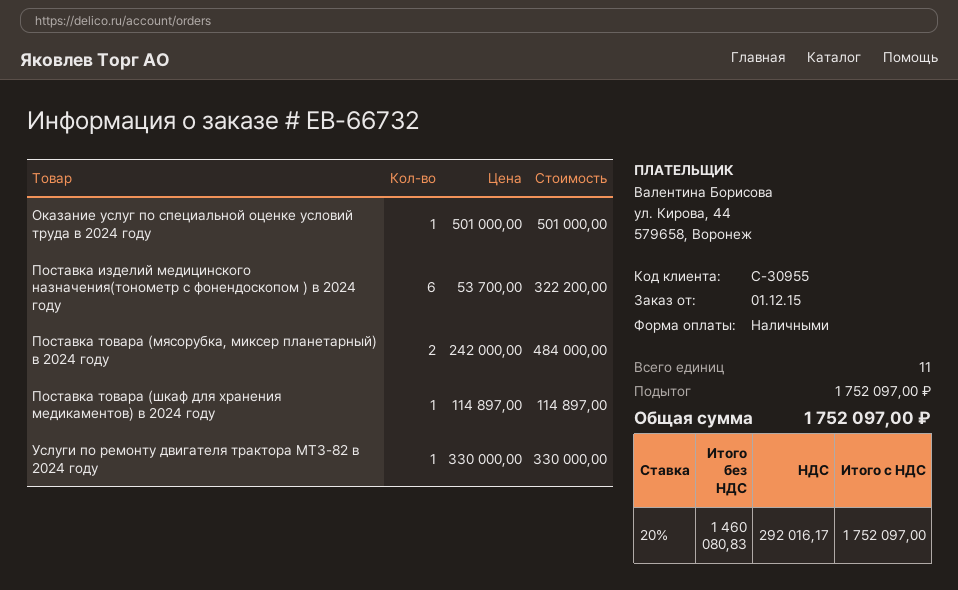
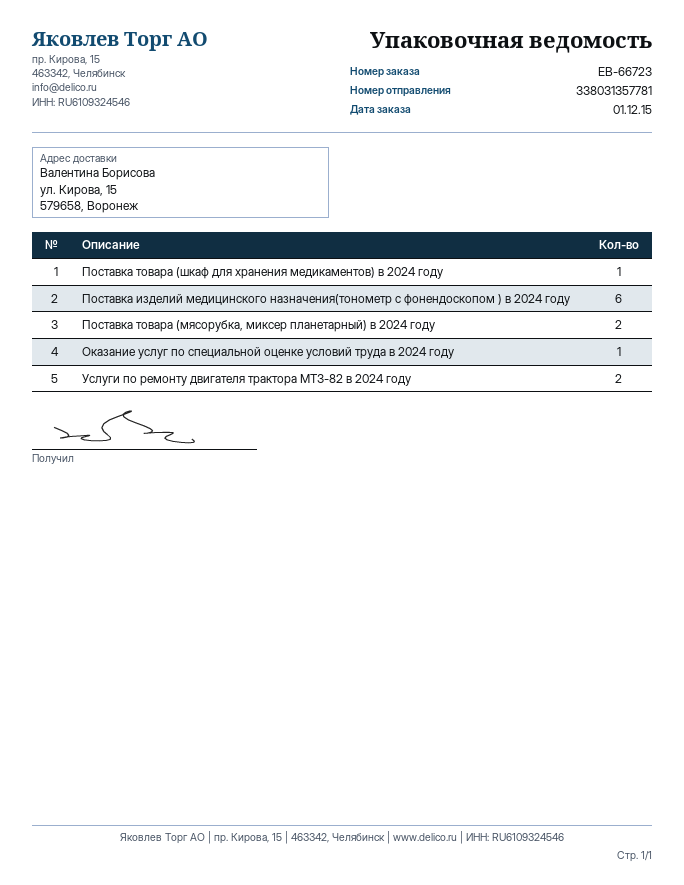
order number: EB-66732 -> EB-66723
Услуги по ремонту двигателя трактора МТЗ-82 в 2024 году: 1 -> 2

